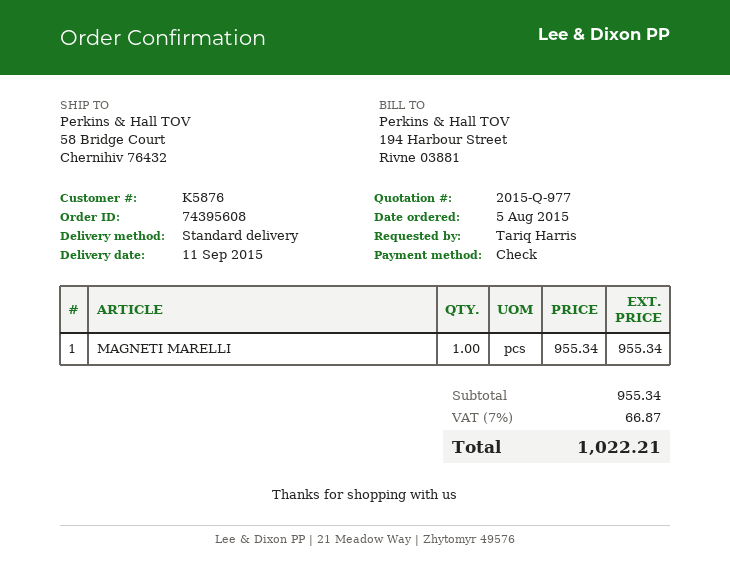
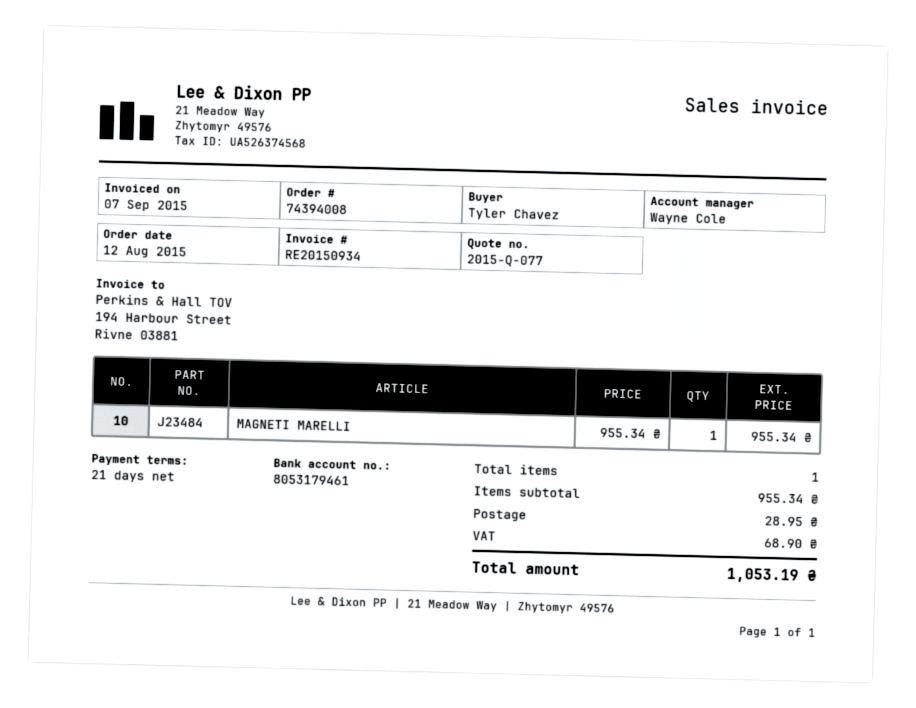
quote number: 2015-Q-977 -> 2015-Q-077
order number: 74395608 -> 74394008
order date: 2015-08-05 -> 2015-08-12
ordered by: Tariq Harris -> Tyler Chavez
shipping: none -> 28.95
tax: 66.87 -> 68.90
total: 1022.21 -> 1053.19

